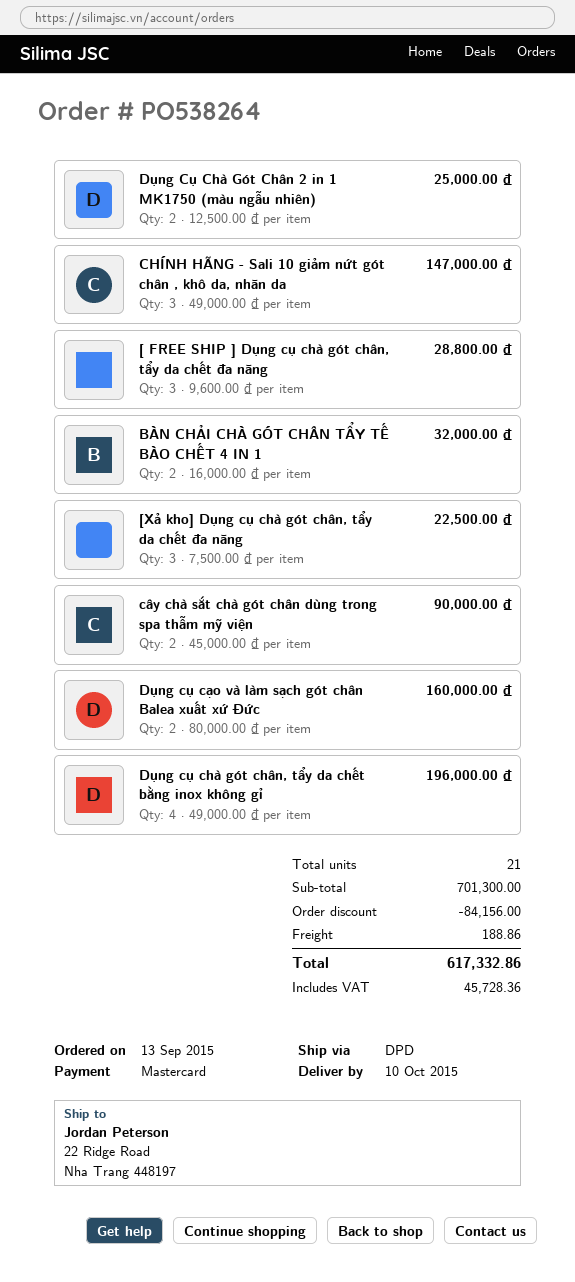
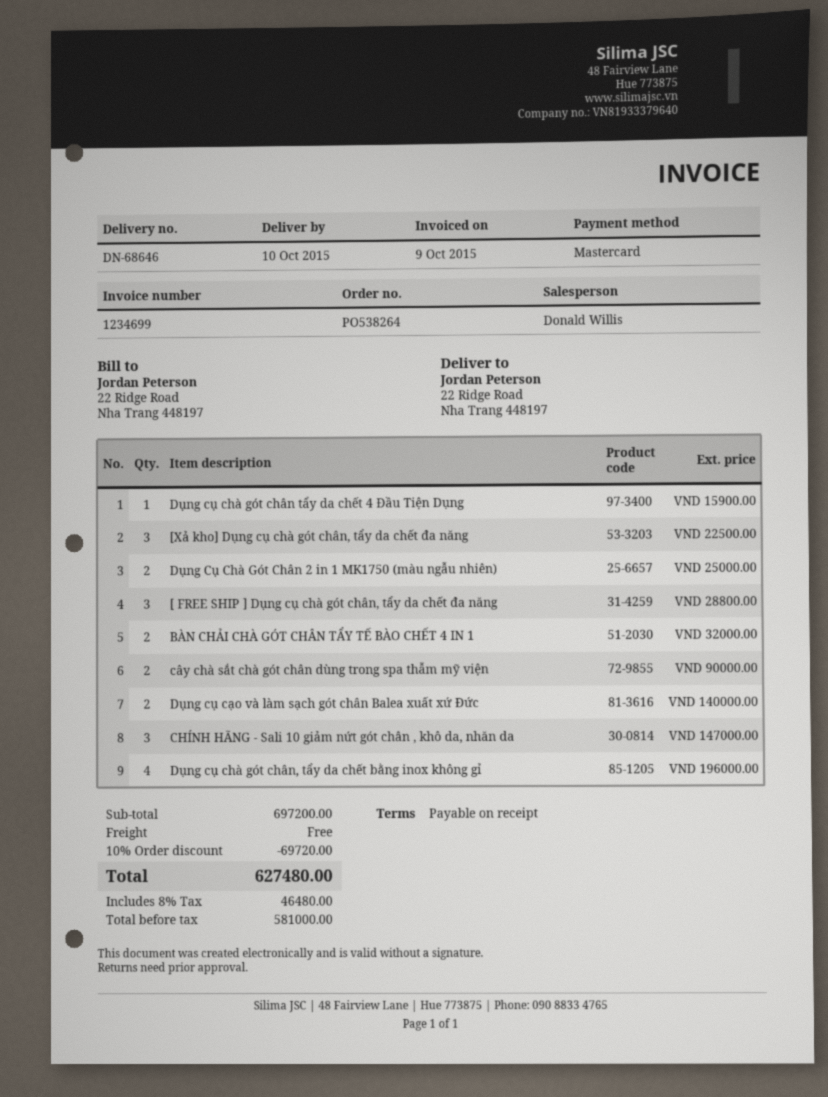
Dụng cụ cạo và làm sạch gót chân Balea xuất xứ Đức: 2 for 160000.00 -> 2 for 140000.00
Dụng cụ chà gót chân tẩy da chết 4 Đầu Tiện Dụng: none -> 1 for 15900.00
subtotal: 701300.00 -> 697200.00
discount: 84156.00 -> 69720.00
shipping: 188.86 -> 0.00
tax: 45728.36 -> 46480.00
total: 617332.86 -> 627480.00

